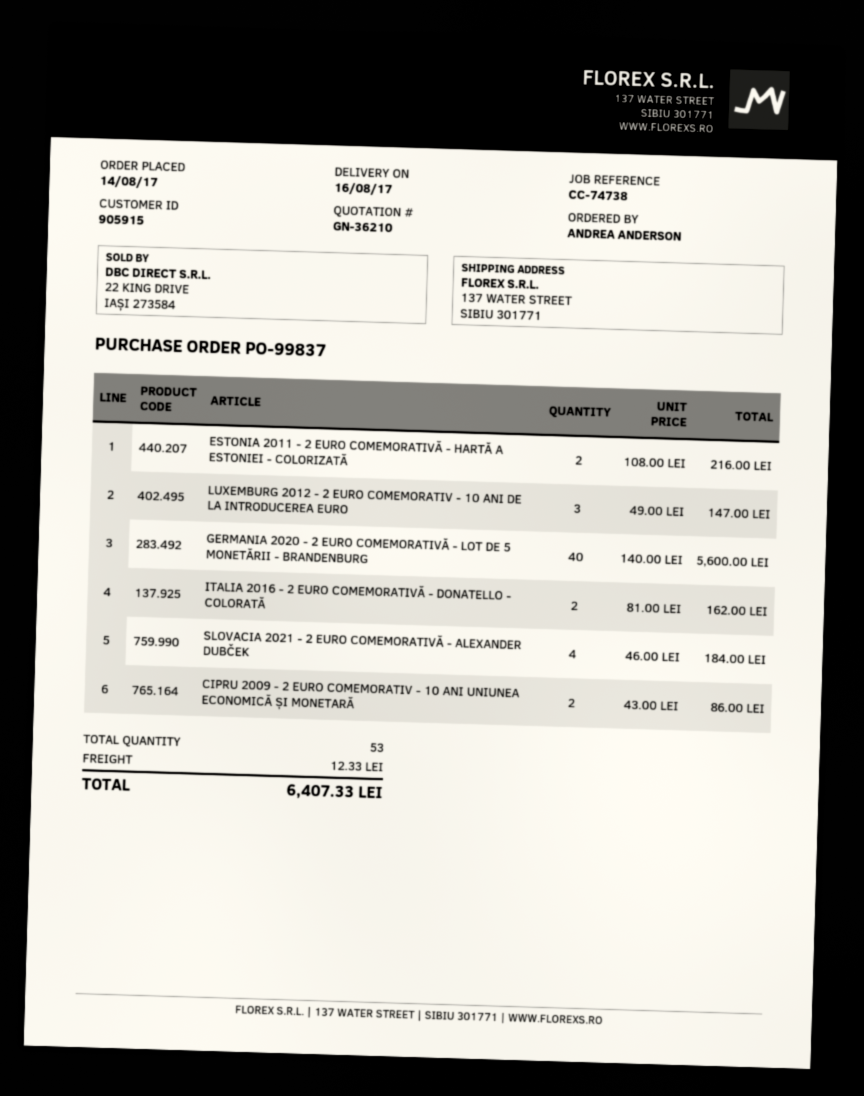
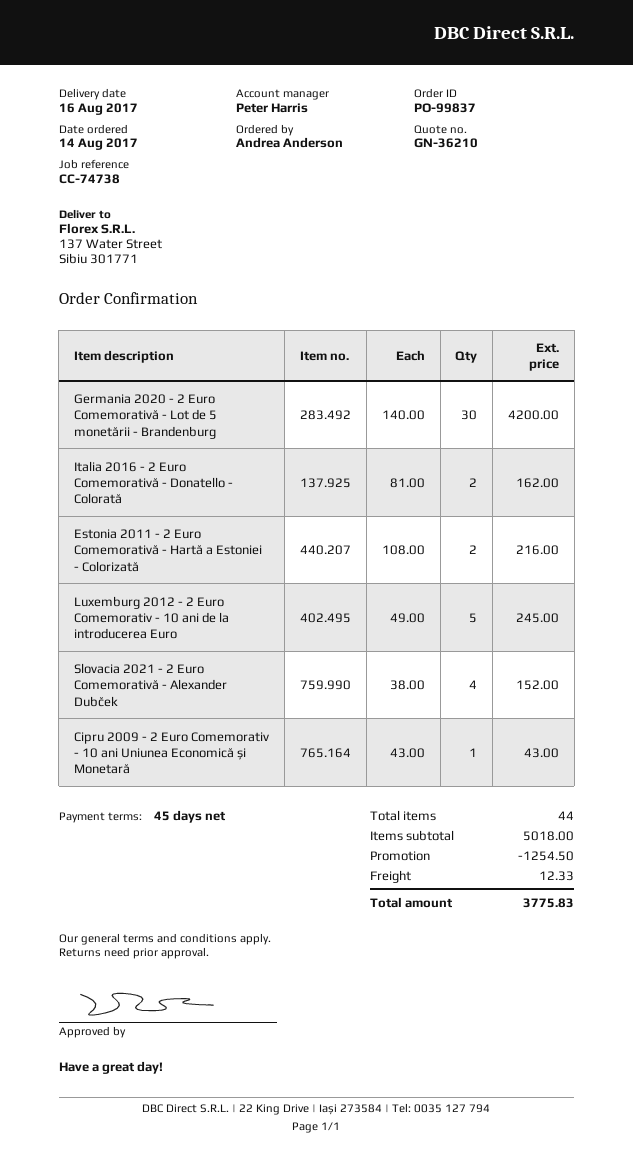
LUXEMBURG 2012 - 2 EURO COMEMORATIV - 10 ANI DE LA INTRODUCEREA EURO: 3 x 49.00 = 147.00 -> 5 x 49.00 = 245.00
GERMANIA 2020 - 2 EURO COMEMORATIVĂ - LOT DE 5 MONETĂRII - BRANDENBURG: 40 x 140.00 = 5600.00 -> 30 x 140.00 = 4200.00
SLOVACIA 2021 - 2 EURO COMEMORATIVĂ - ALEXANDER DUBČEK: 4 x 46.00 = 184.00 -> 4 x 38.00 = 152.00
CIPRU 2009 - 2 EURO COMEMORATIV - 10 ANI UNIUNEA ECONOMICĂ ȘI MONETARĂ: 2 x 43.00 = 86.00 -> 1 x 43.00 = 43.00
total quantity: 53 -> 44
discount: none -> 1254.50
total: 6407.33 -> 3775.83

